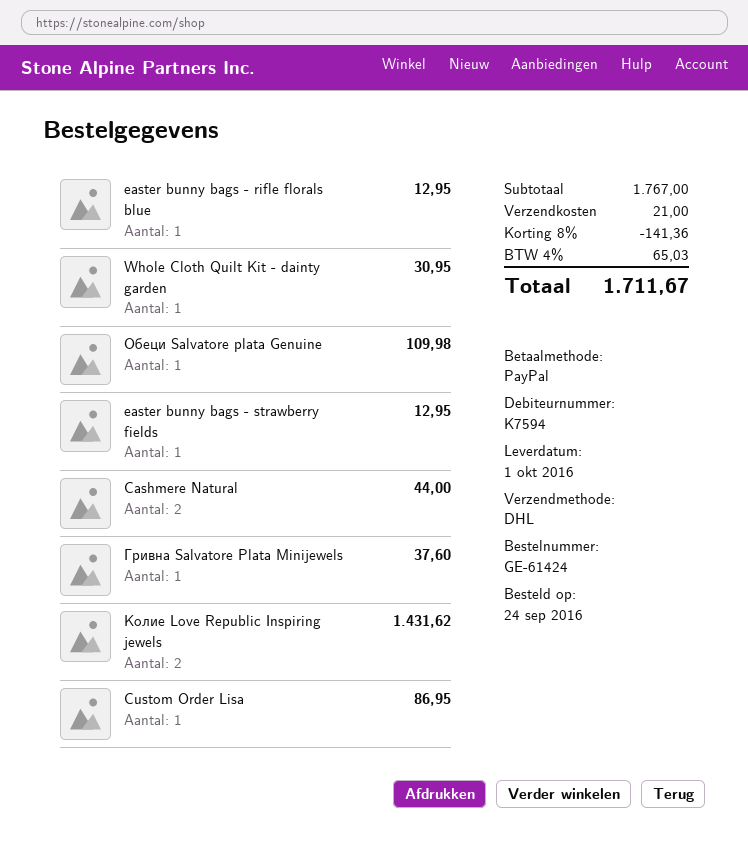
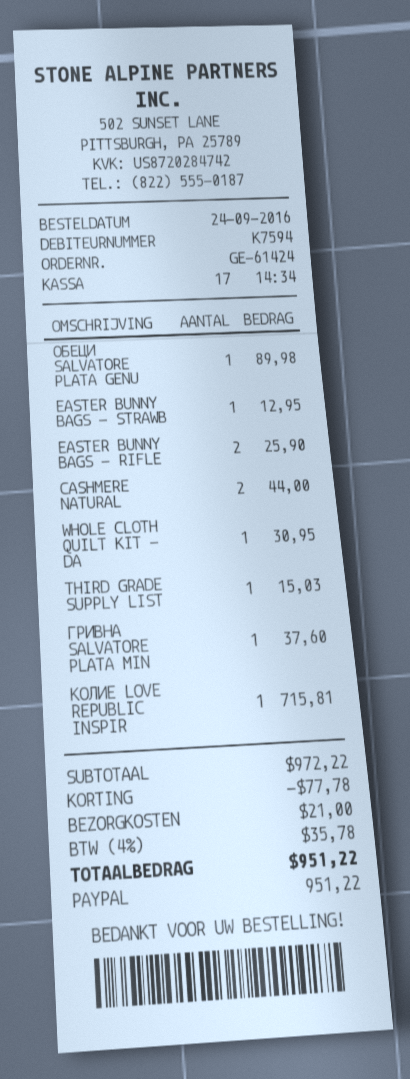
easter bunny bags - rifle florals blue: 1 for 12.95 -> 2 for 25.90
Обеци Salvatore plata Genuine: 1 for 109.98 -> 1 for 89.98
Колие Love Republic Inspiring jewels: 2 for 1431.62 -> 1 for 715.81
Custom Order Lisa: 1 for 86.95 -> none
THIRD GRADE SUPPLY LIST: none -> 1 for 15.03
subtotal: 1767.00 -> 972.22
discount: 141.36 -> 77.78
tax: 4% = 65.03 -> 4% = 35.78
total: 1711.67 -> 951.22

